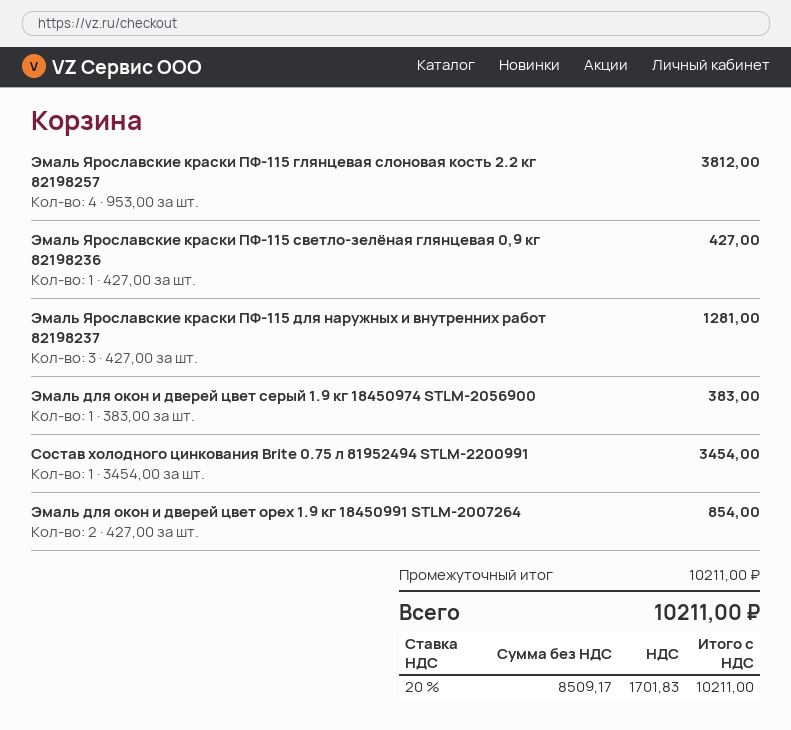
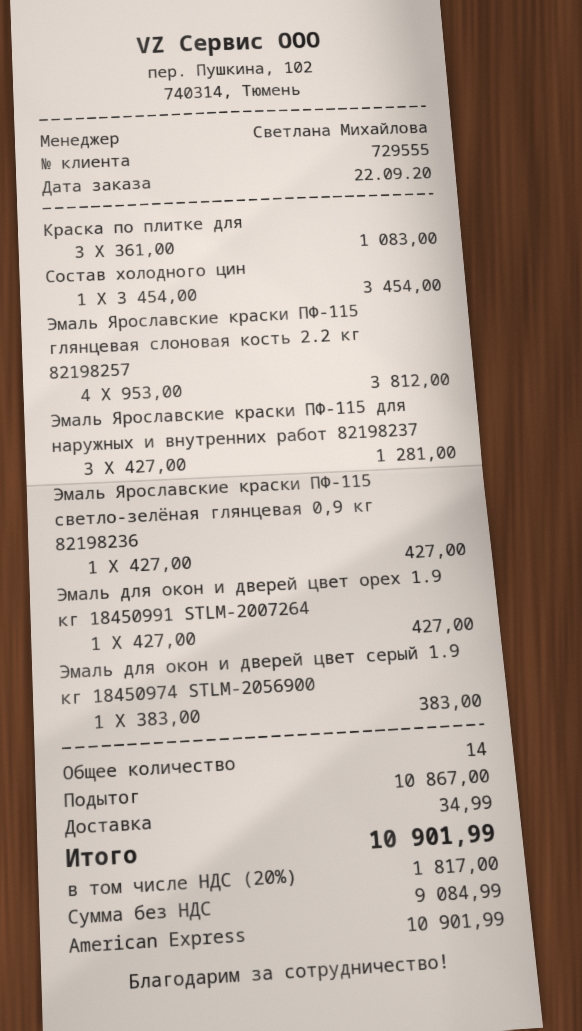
Эмаль для окон и дверей цвет орех 1.9 кг 18450991 STLM-2007264: 2 x 427.00 = 854.00 -> 1 x 427.00 = 427.00
Краска по плитке для: none -> 3 x 361.00 = 1083.00
subtotal: 10211.00 -> 10867.00
shipping: none -> 34.99
net: 8509.17 -> 9084.99
tax: 20% = 1701.83 -> 20% = 1817.00
total: 10211.00 -> 10901.99

